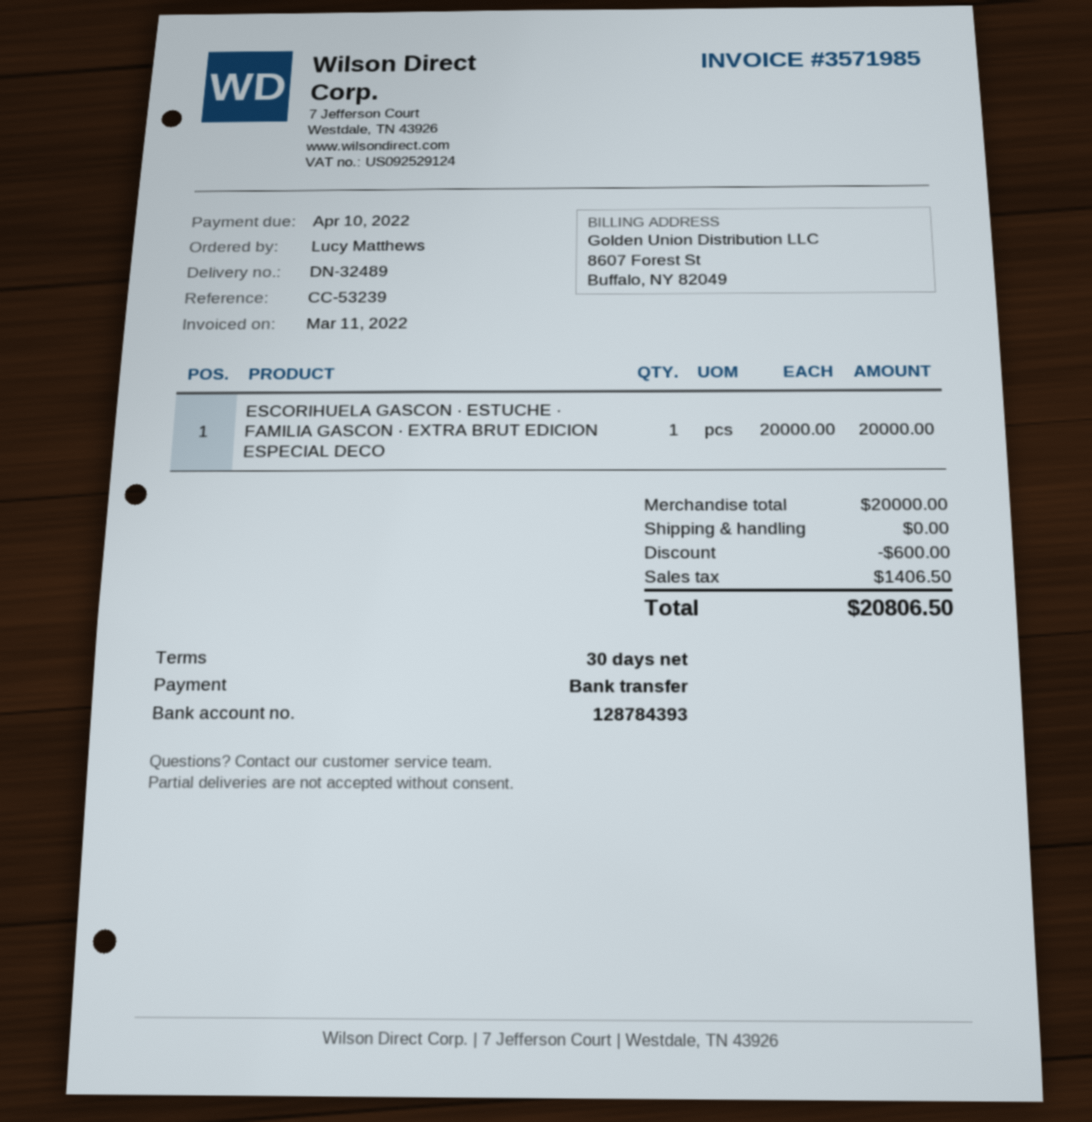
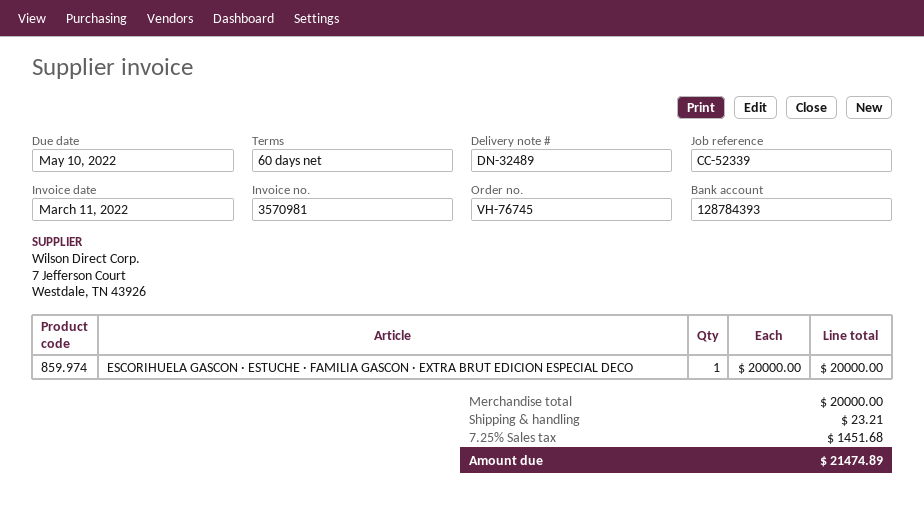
invoice number: 3571985 -> 3570981
payment terms: 30 days -> 60 days
due date: 2022-04-10 -> 2022-05-10
reference: CC-53239 -> CC-52339
discount: 600.00 -> none
shipping: 0.00 -> 23.21
tax: 1406.50 -> 1451.68
total: 20806.50 -> 21474.89

